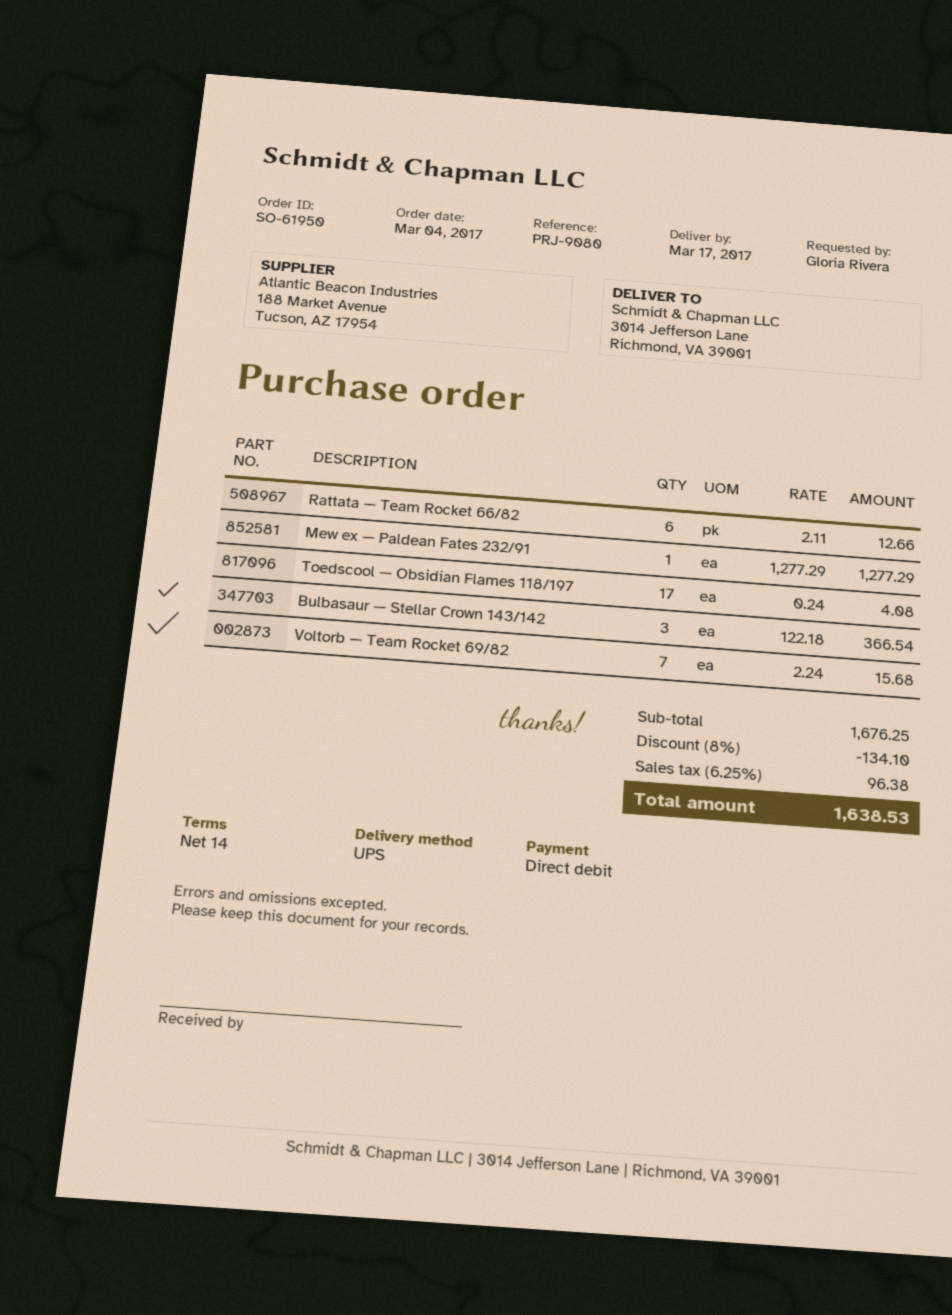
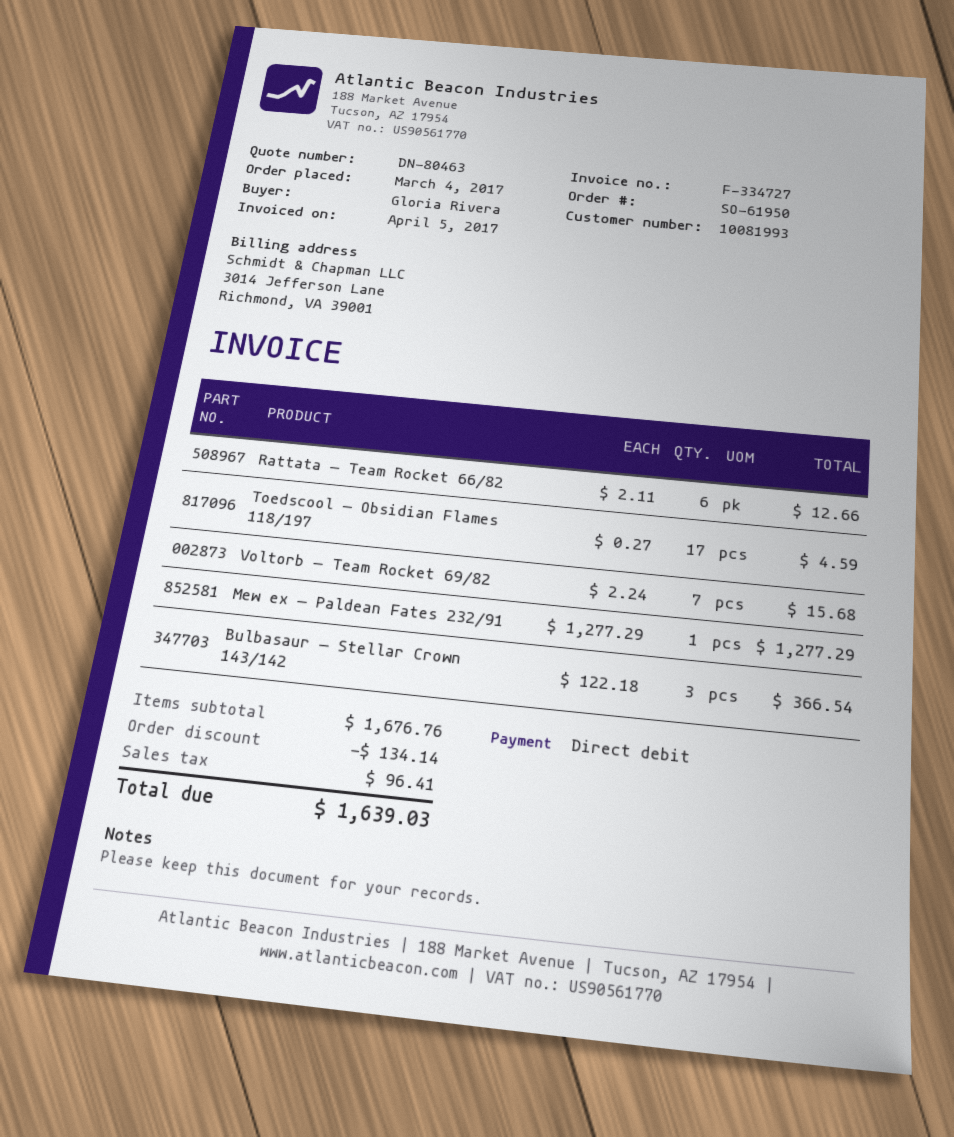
Toedscool — Obsidian Flames 118/197: 17 x 0.24 = 4.08 -> 17 x 0.27 = 4.59
subtotal: 1676.25 -> 1676.76
discount: 134.10 -> 134.14
tax: 96.38 -> 96.41
total: 1638.53 -> 1639.03

